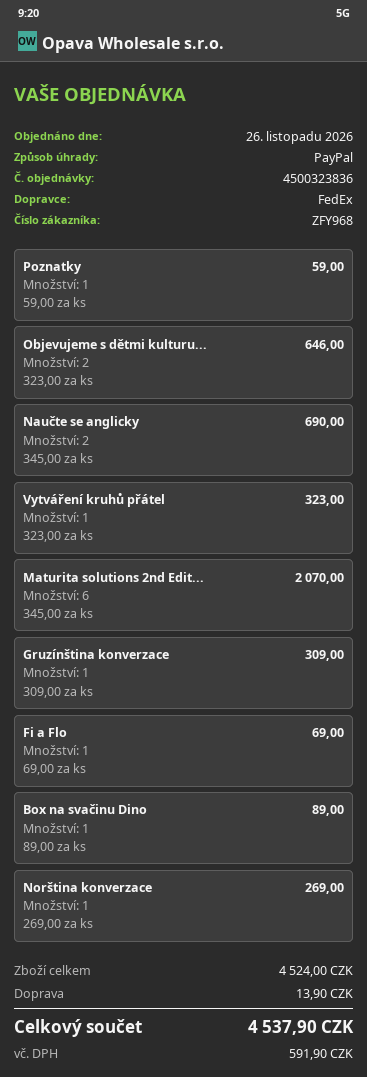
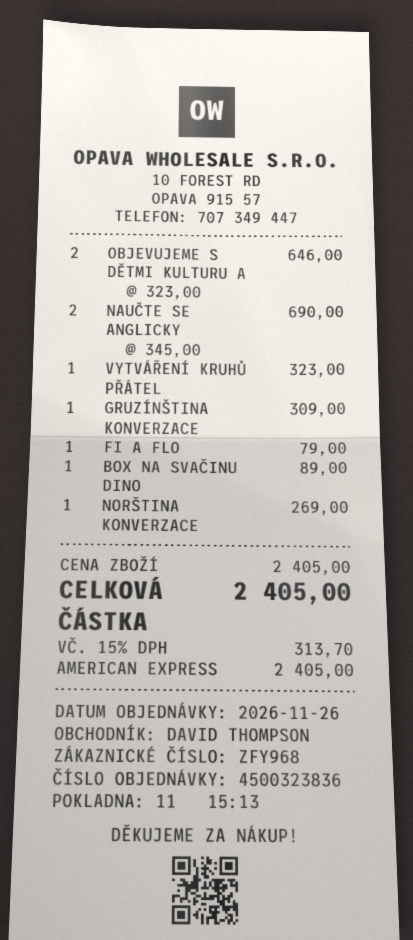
payment method: PayPal -> American Express
Poznatky: 1 x 59.00 = 59.00 -> none
Maturita solutions 2nd Edit...: 6 x 345.00 = 2070.00 -> none
Fi a Flo: 1 x 69.00 = 69.00 -> 1 x 79.00 = 79.00
subtotal: 4524.00 -> 2405.00
shipping: 13.90 -> none
tax: 591.90 -> 313.70
total: 4537.90 -> 2405.00

